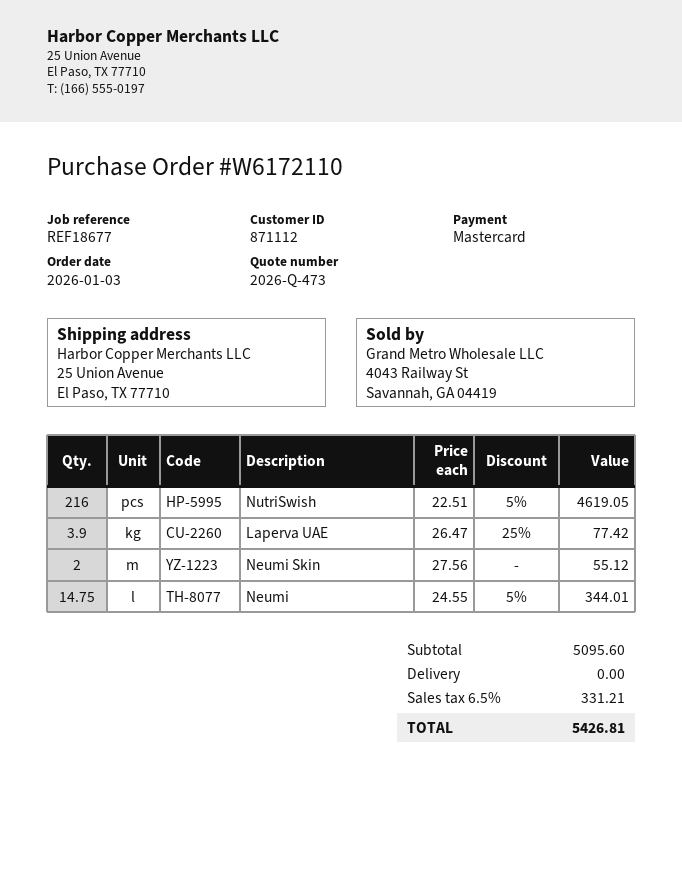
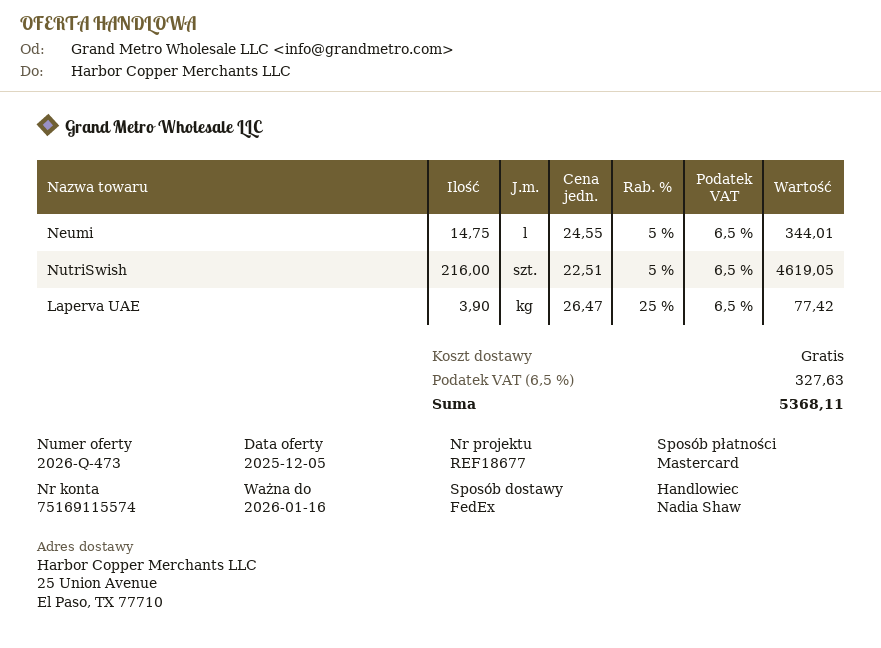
Neumi Skin: 2 x 27.56 = 55.12 -> none
tax: 6.5% = 331.21 -> 6.5% = 327.63
total: 5426.81 -> 5368.11

